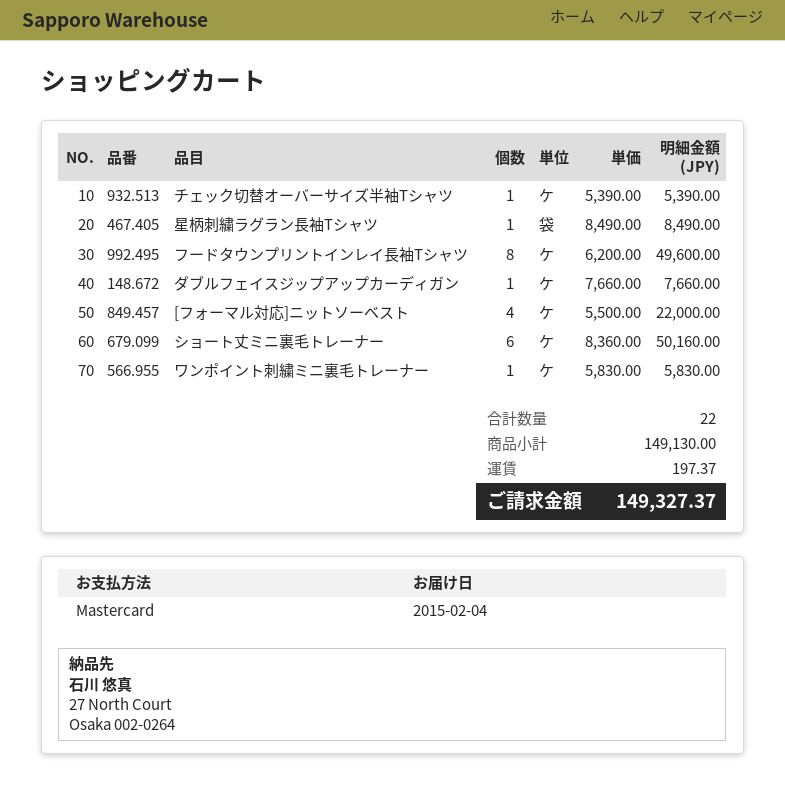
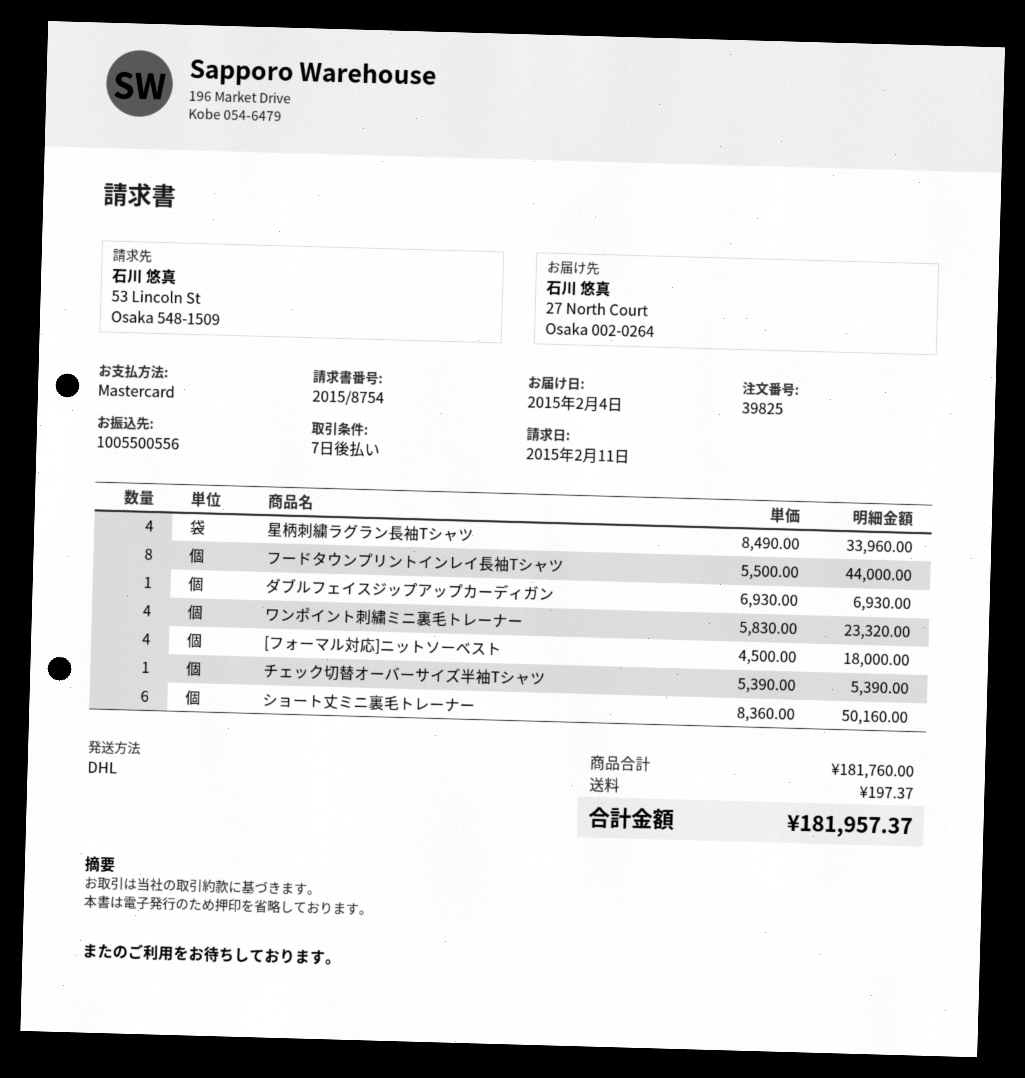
星柄刺繍ラグラン長袖Tシャツ: 1 x 8490.00 = 8490.00 -> 4 x 8490.00 = 33960.00
フードタウンプリントインレイ長袖Tシャツ: 8 x 6200.00 = 49600.00 -> 8 x 5500.00 = 44000.00
ダブルフェイスジップアップカーディガン: 1 x 7660.00 = 7660.00 -> 1 x 6930.00 = 6930.00
[フォーマル対応]ニットソーベスト: 4 x 5500.00 = 22000.00 -> 4 x 4500.00 = 18000.00
ワンポイント刺繍ミニ裏毛トレーナー: 1 x 5830.00 = 5830.00 -> 4 x 5830.00 = 23320.00
subtotal: 149130.00 -> 181760.00
total: 149327.37 -> 181957.37

